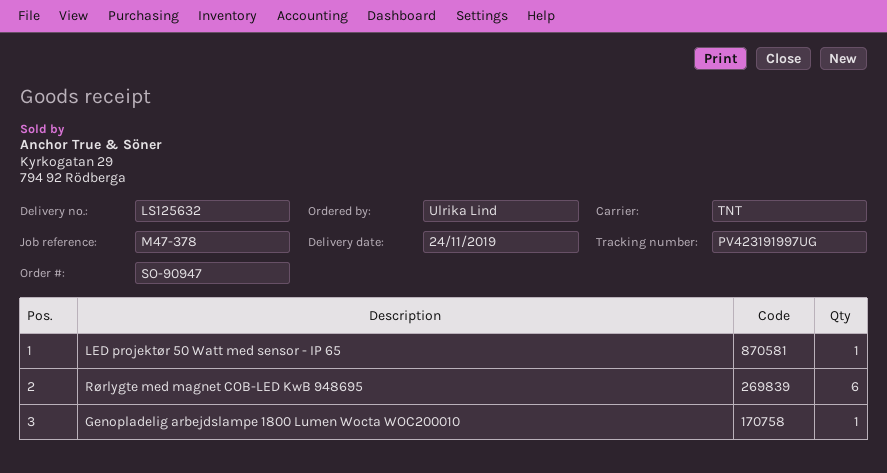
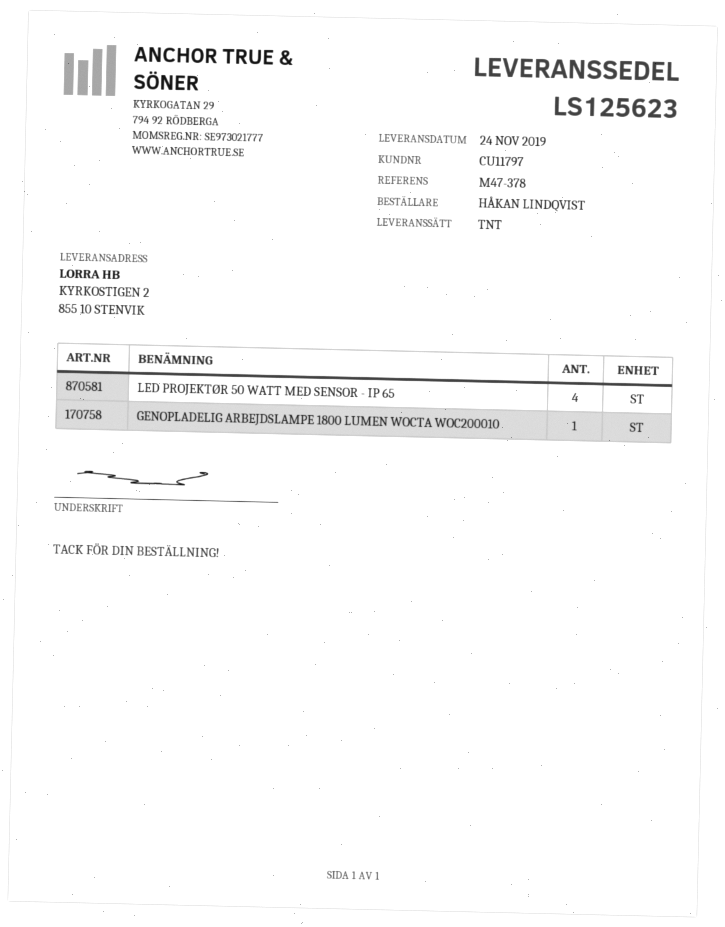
delivery note number: LS125632 -> LS125623
ordered by: Ulrika Lind -> HÅKAN LINDQVIST
LED projektør 50 Watt med sensor - IP 65: 1 -> 4
Rørlygte med magnet COB-LED KwB 948695: 6 -> none

